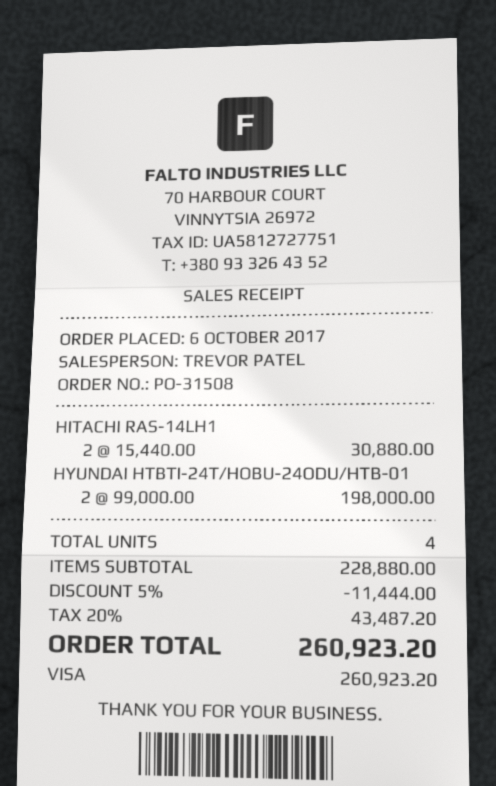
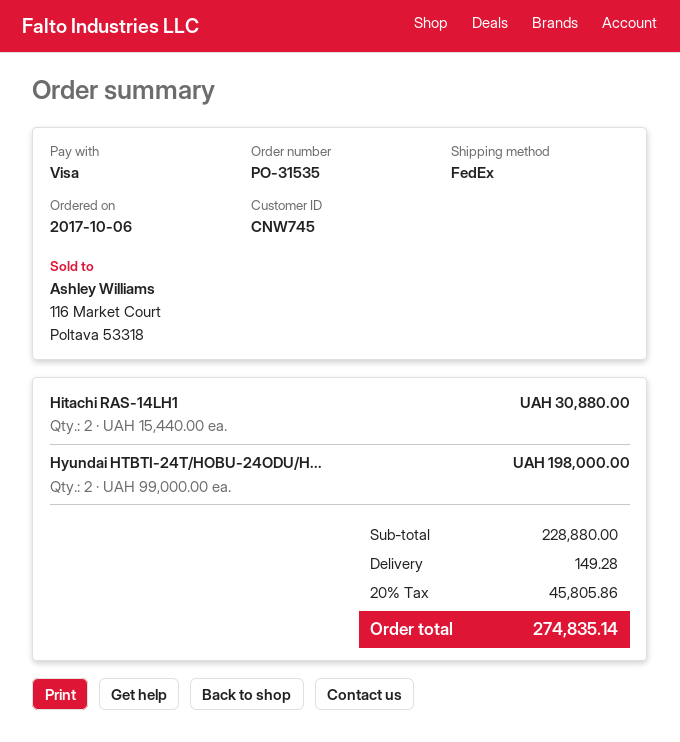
order number: PO-31508 -> PO-31535
discount: 5% = 11444.00 -> none
shipping: none -> 149.28
tax: 20% = 43487.20 -> 20% = 45805.86
total: 260923.20 -> 274835.14

